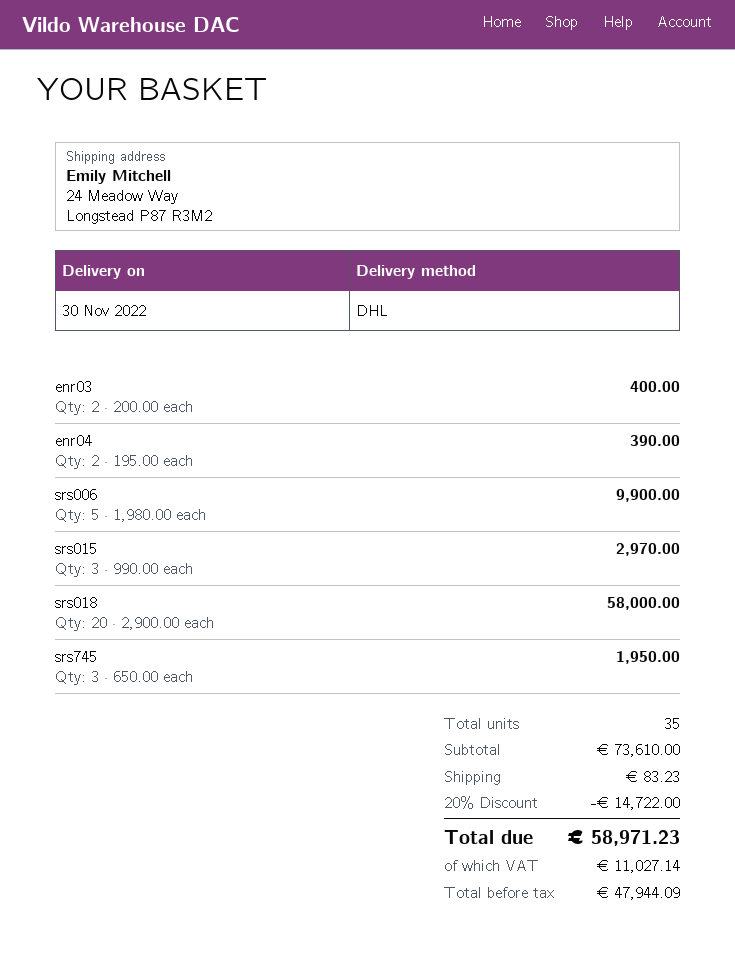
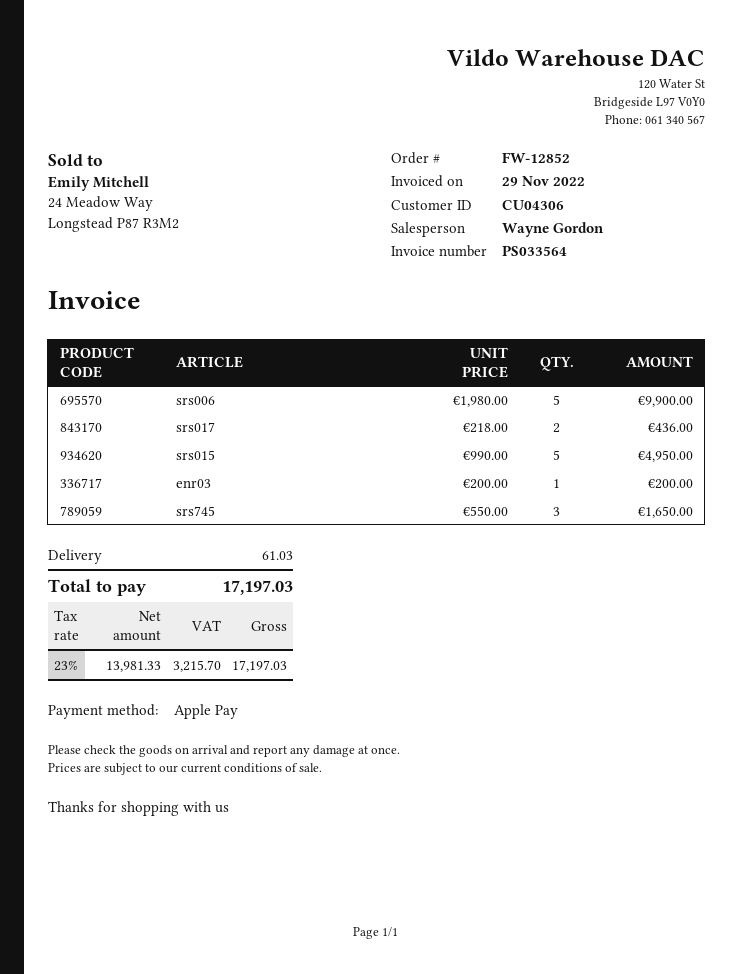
enr03: 2 x 200.00 = 400.00 -> 1 x 200.00 = 200.00
enr04: 2 x 195.00 = 390.00 -> none
srs015: 3 x 990.00 = 2970.00 -> 5 x 990.00 = 4950.00
srs018: 20 x 2900.00 = 58000.00 -> none
srs745: 3 x 650.00 = 1950.00 -> 3 x 550.00 = 1650.00
srs017: none -> 2 x 218.00 = 436.00
discount: 20% = 14722.00 -> none
shipping: 83.23 -> 61.03
net: 47944.09 -> 13981.33
tax: 11027.14 -> 3215.70
total: 58971.23 -> 17197.03

